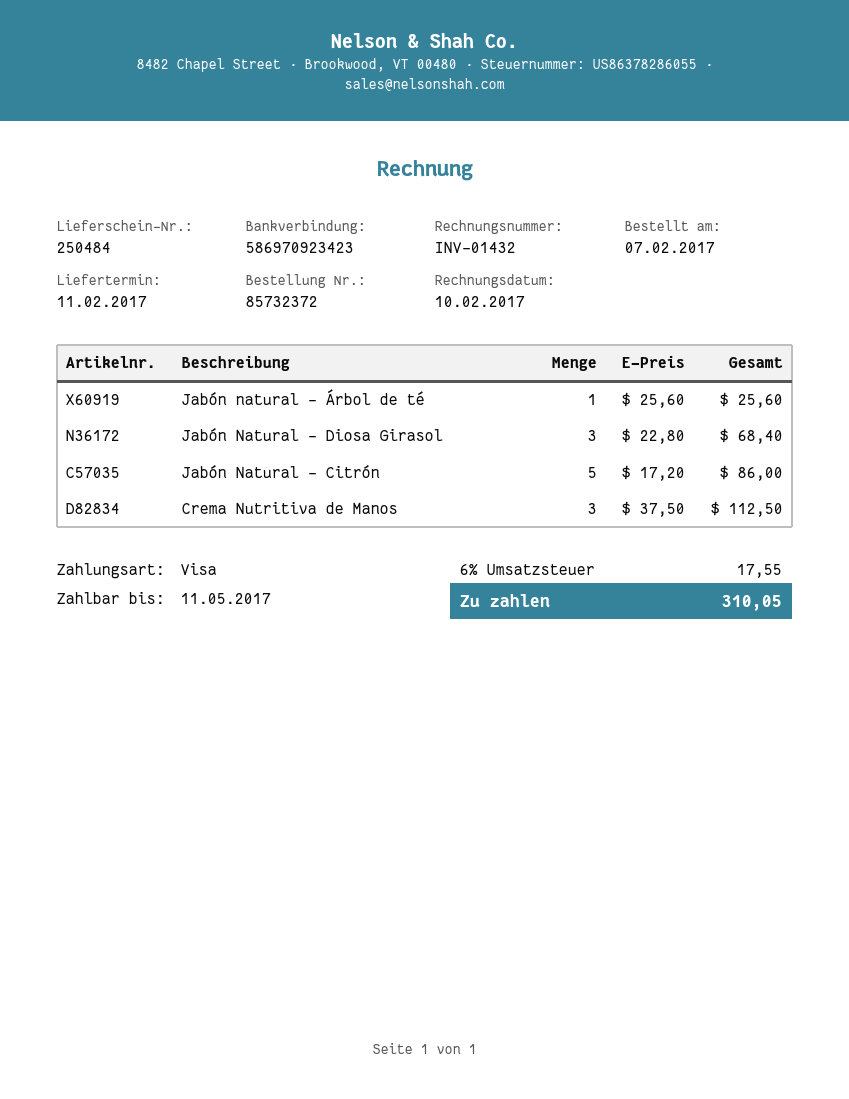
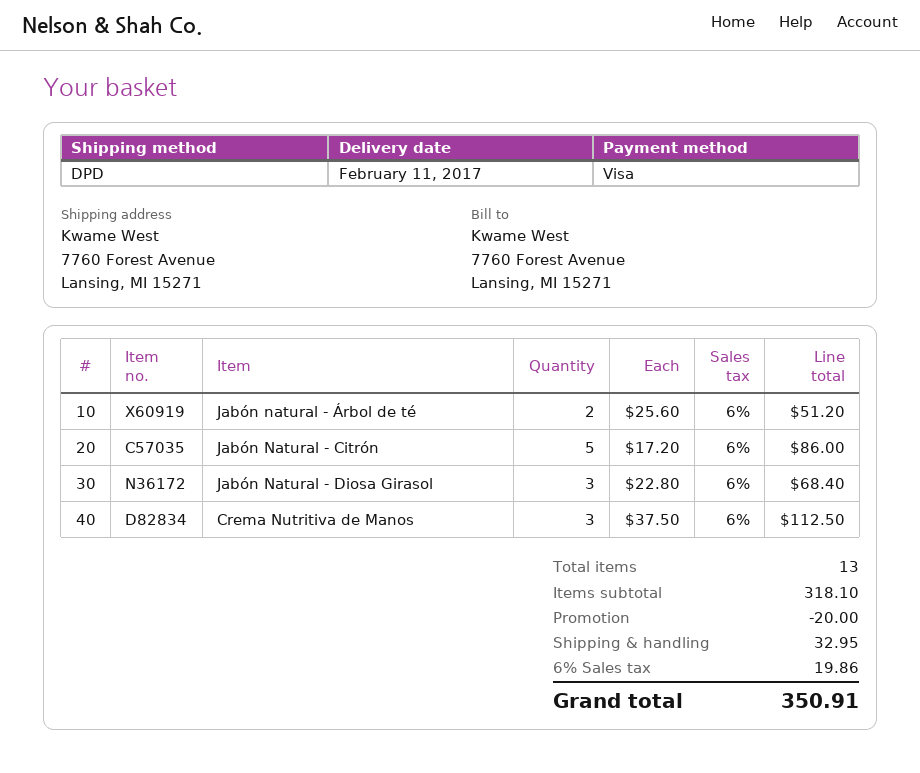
Jabón natural - Árbol de té: 1 x 25.60 = 25.60 -> 2 x 25.60 = 51.20
discount: none -> 20.00
shipping: none -> 32.95
tax: 6% = 17.55 -> 6% = 19.86
total: 310.05 -> 350.91

